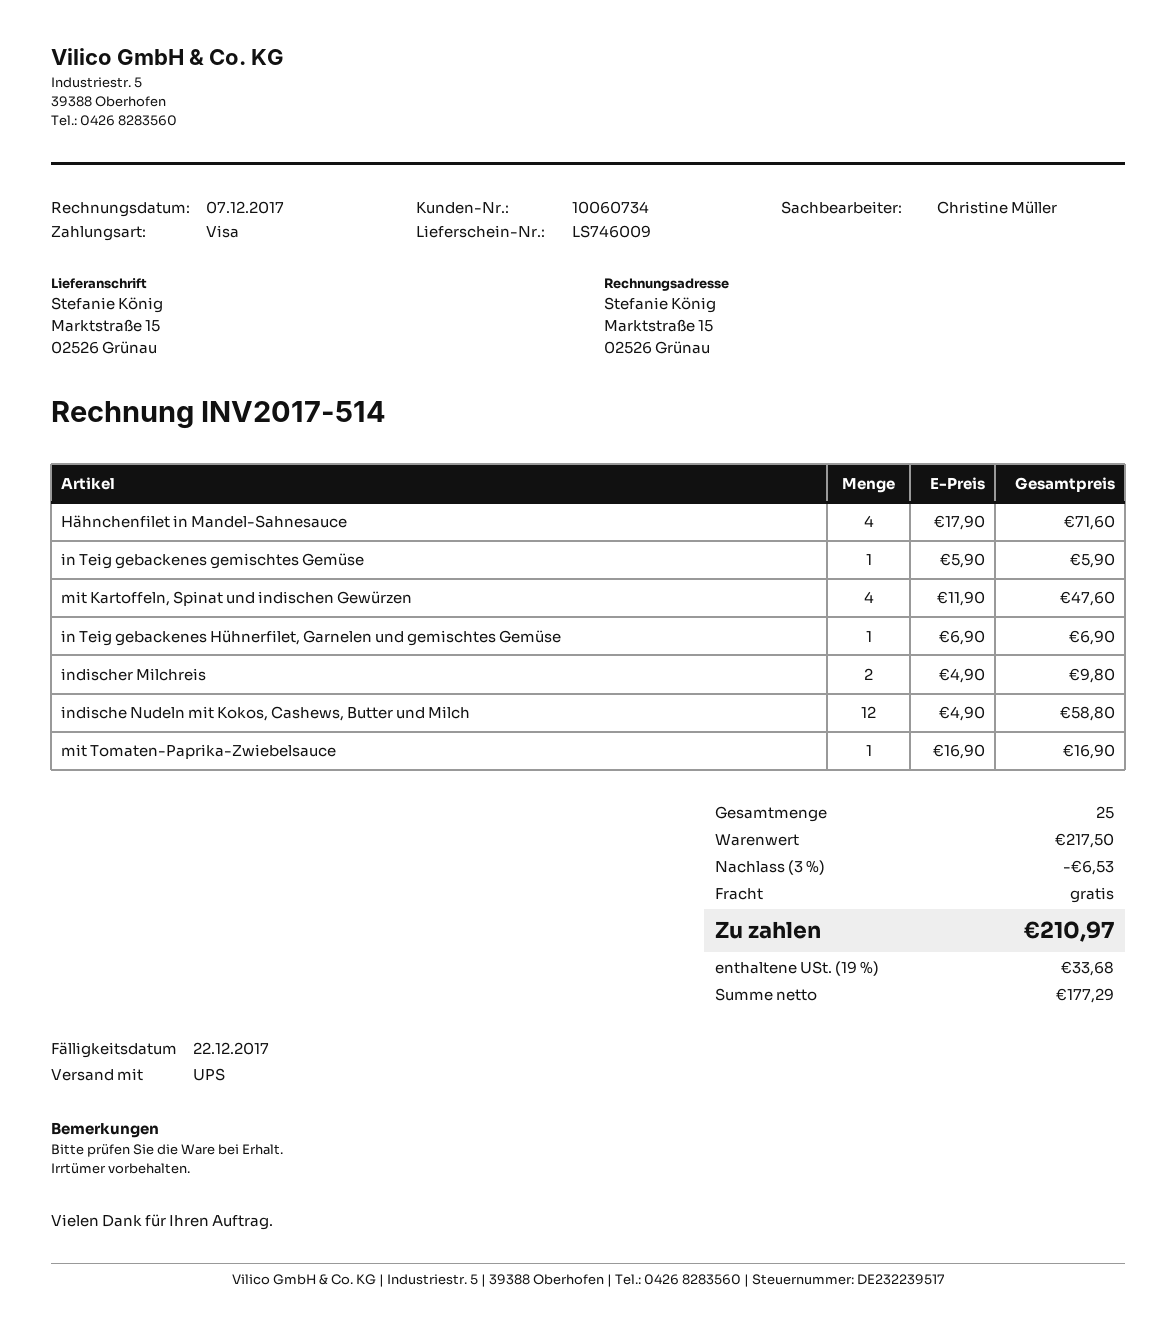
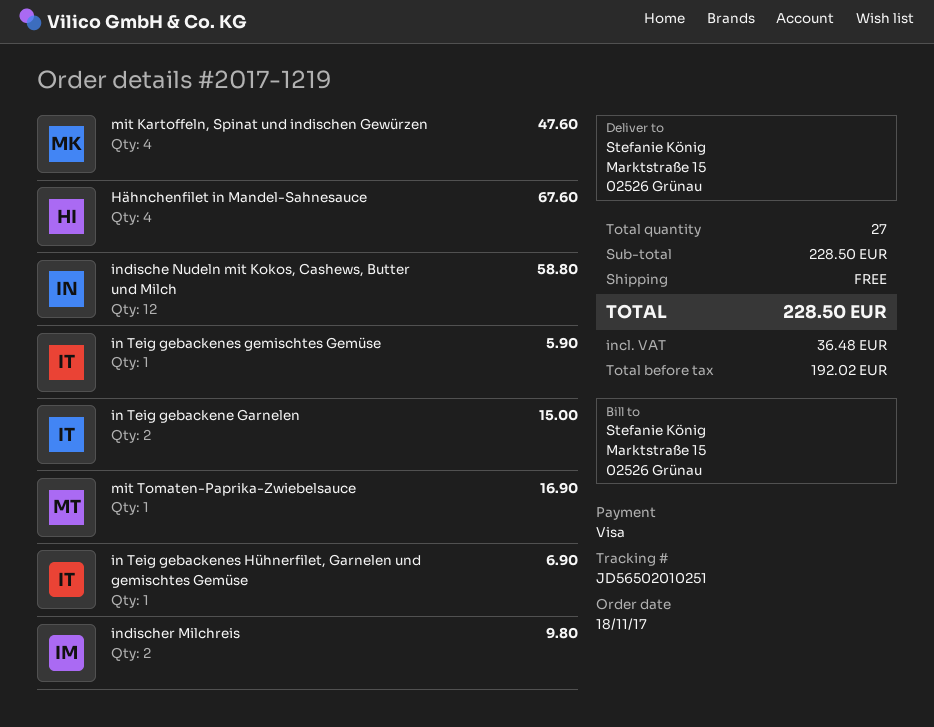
Hähnchenfilet in Mandel-Sahnesauce: 4 for 71.60 -> 4 for 67.60
in Teig gebackene Garnelen: none -> 2 for 15.00
total quantity: 25 -> 27
subtotal: 217.50 -> 228.50
discount: 3% = 6.53 -> none
net: 177.29 -> 192.02
tax: 33.68 -> 36.48
total: 210.97 -> 228.50

